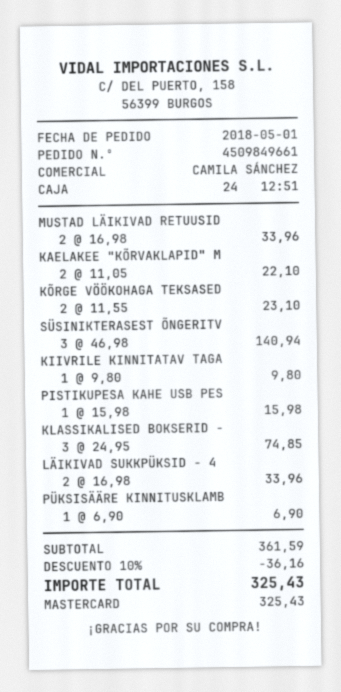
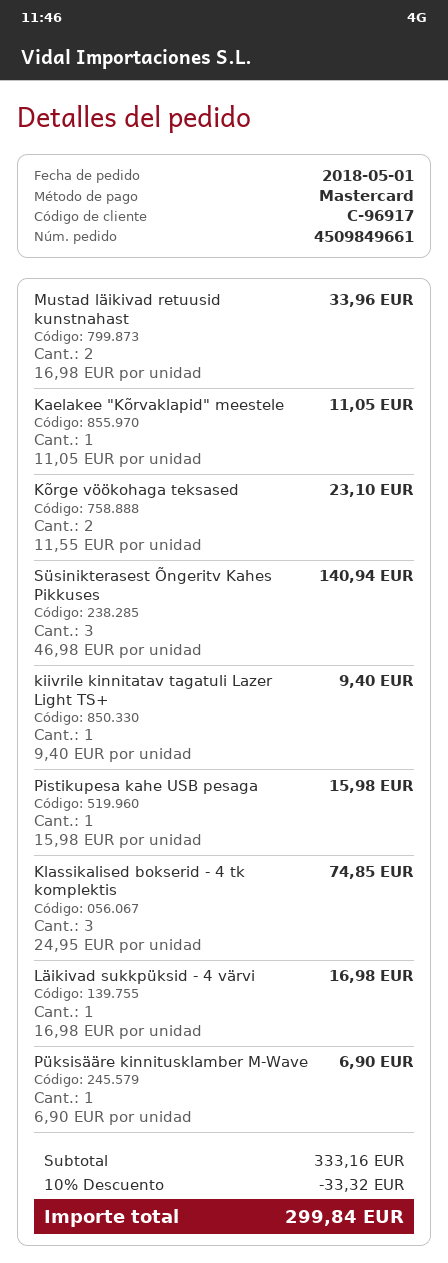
KAELAKEE "KÕRVAKLAPID" M: 2 x 11.05 = 22.10 -> 1 x 11.05 = 11.05
KIIVRILE KINNITATAV TAGA: 1 x 9.80 = 9.80 -> 1 x 9.40 = 9.40
LÄIKIVAD SUKKPÜKSID - 4: 2 x 16.98 = 33.96 -> 1 x 16.98 = 16.98
subtotal: 361.59 -> 333.16
discount: 10% = 36.16 -> 10% = 33.32
total: 325.43 -> 299.84

